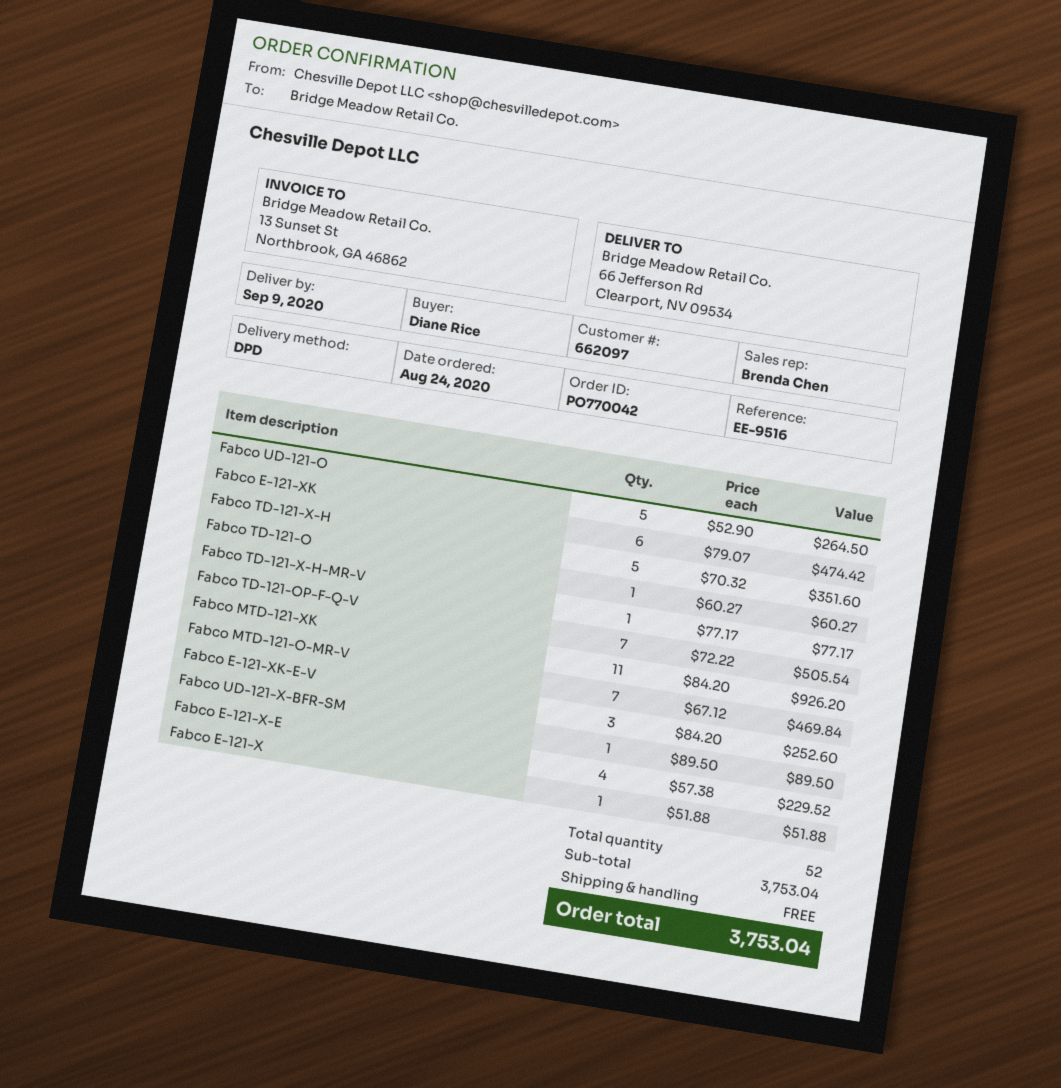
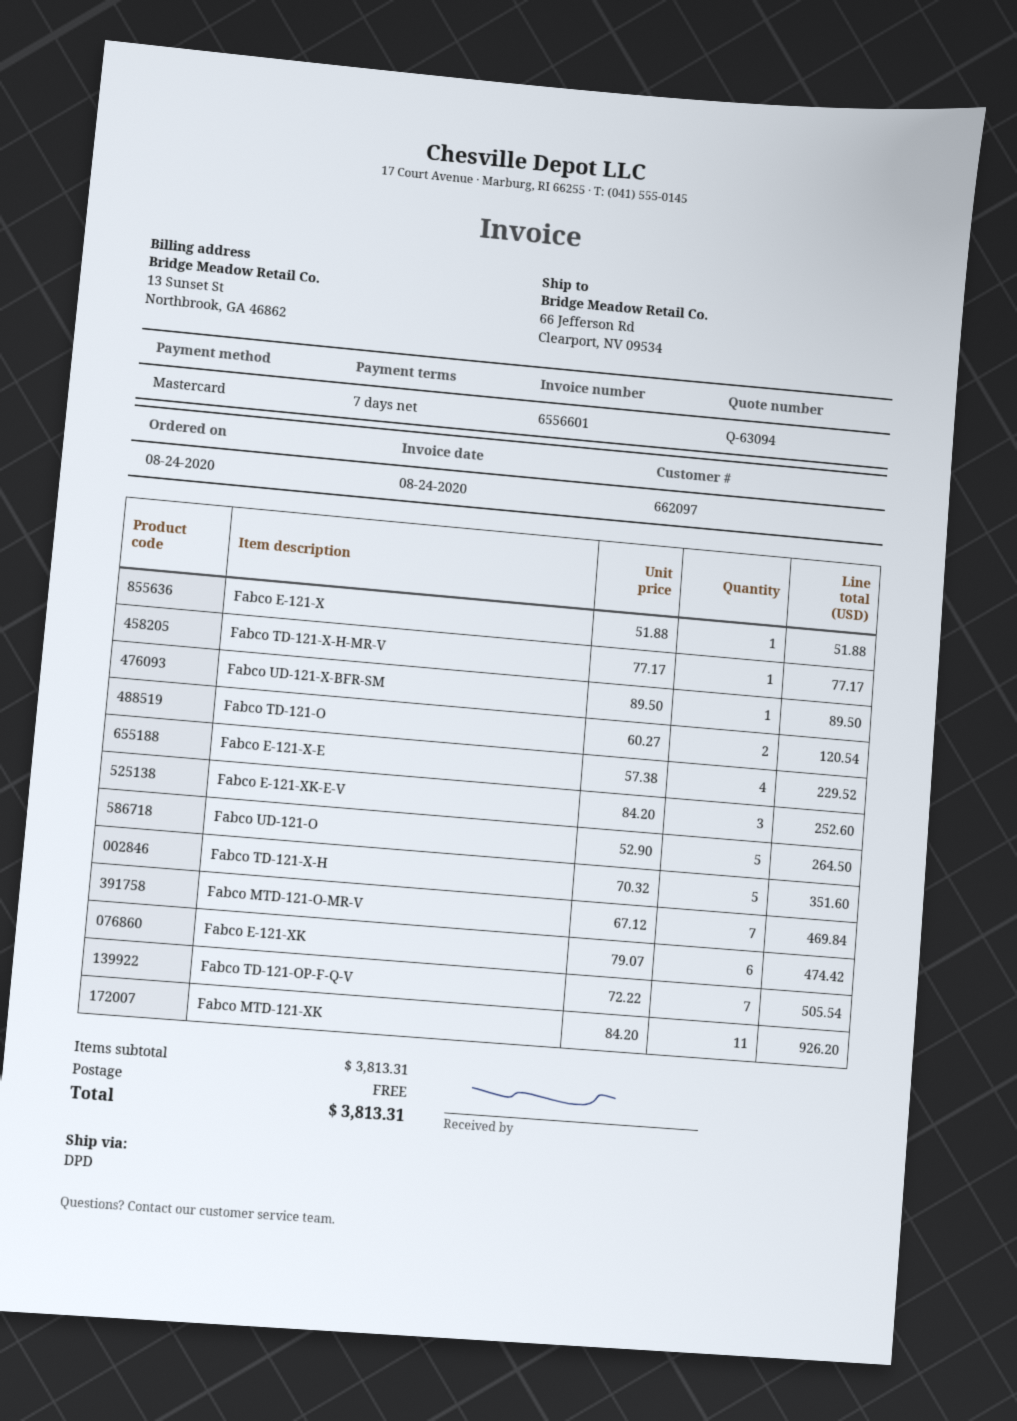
Fabco TD-121-O: 1 x 60.27 = 60.27 -> 2 x 60.27 = 120.54
subtotal: 3753.04 -> 3813.31
total: 3753.04 -> 3813.31

